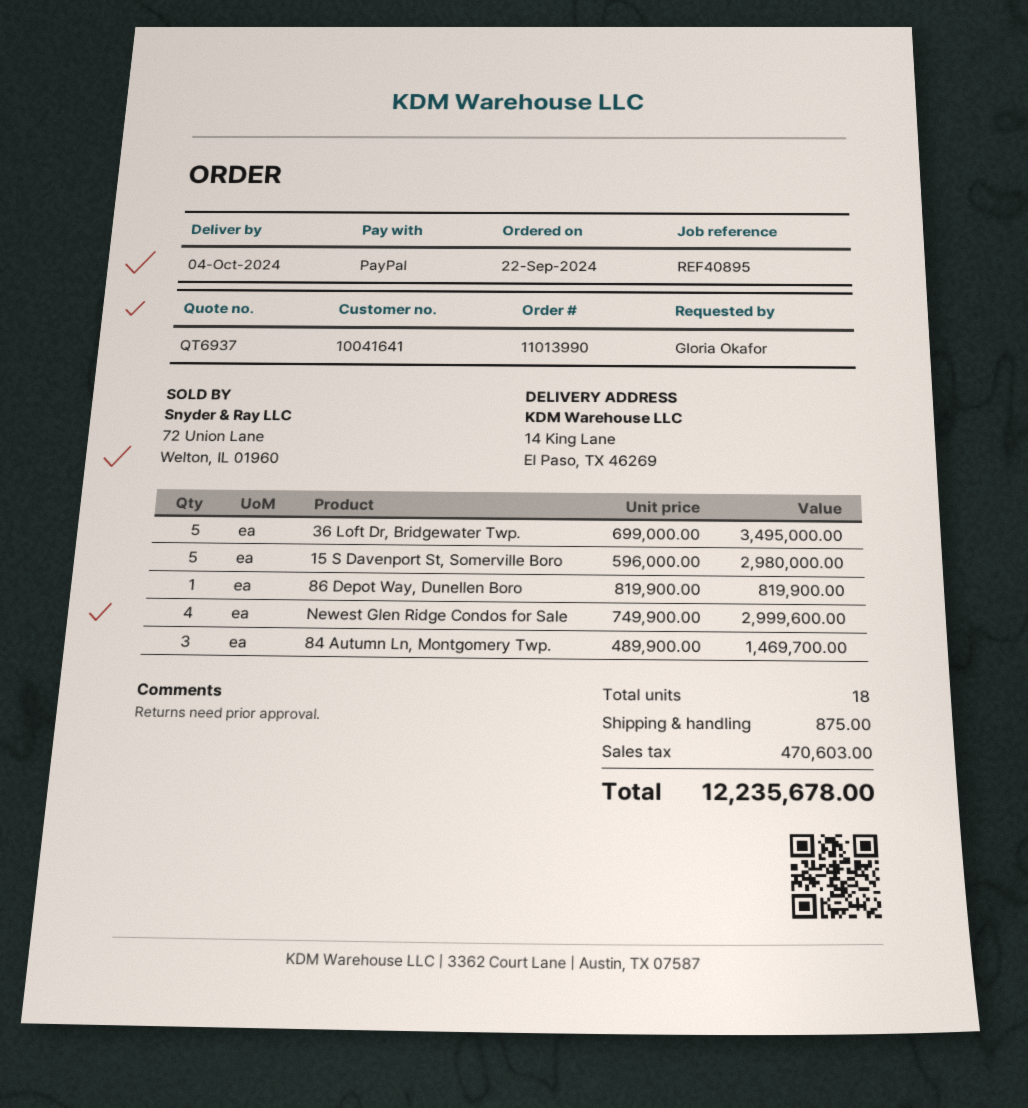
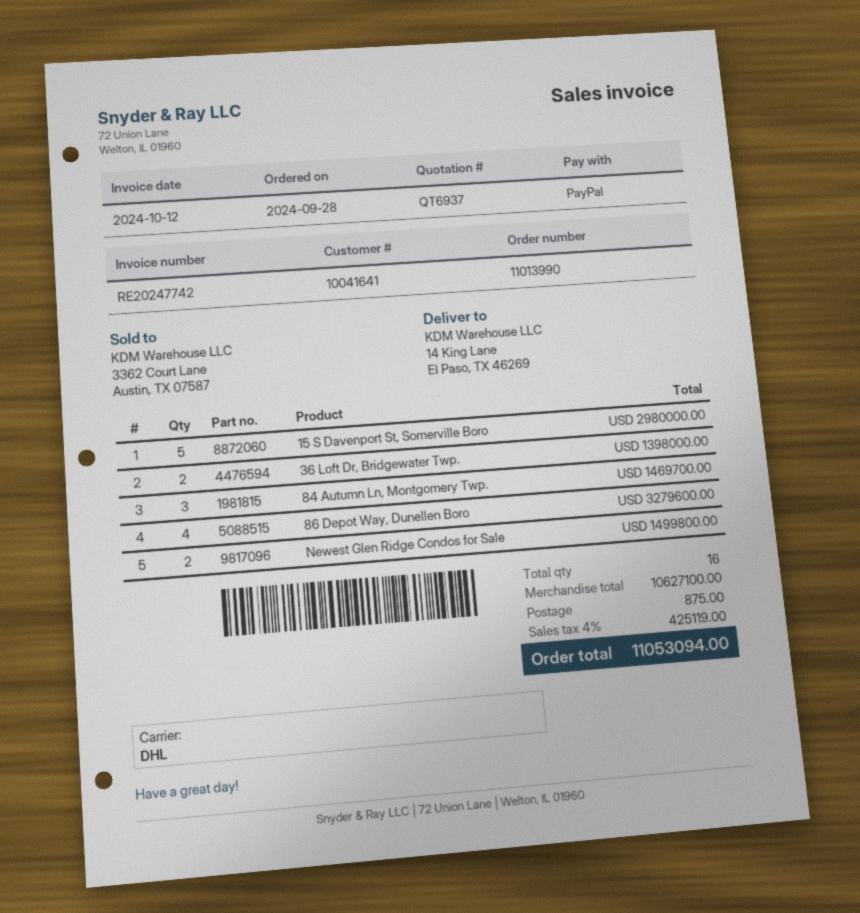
order date: 2024-09-22 -> 2024-09-28
36 Loft Dr, Bridgewater Twp.: 5 for 3495000.00 -> 2 for 1398000.00
86 Depot Way, Dunellen Boro: 1 for 819900.00 -> 4 for 3279600.00
Newest Glen Ridge Condos for Sale: 4 for 2999600.00 -> 2 for 1499800.00
total quantity: 18 -> 16
tax: 470603.00 -> 425119.00
total: 12235678.00 -> 11053094.00

